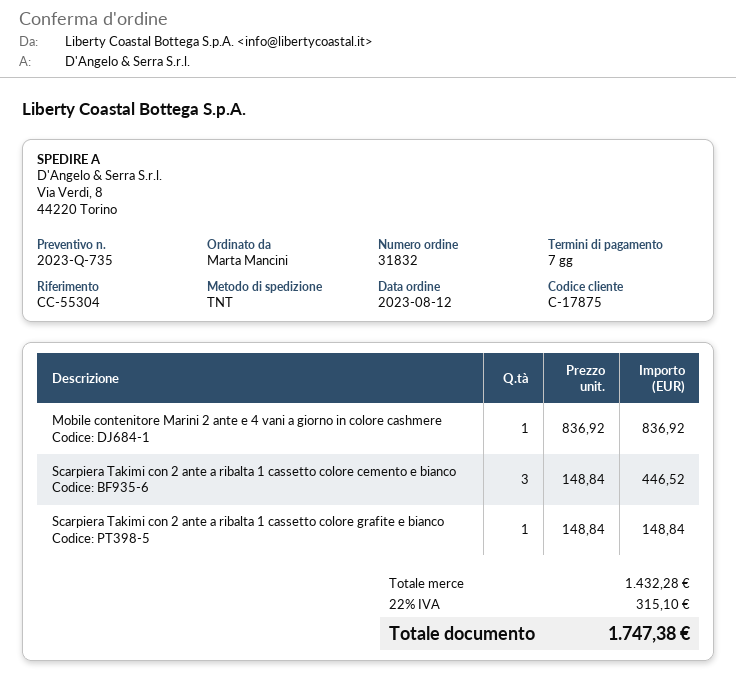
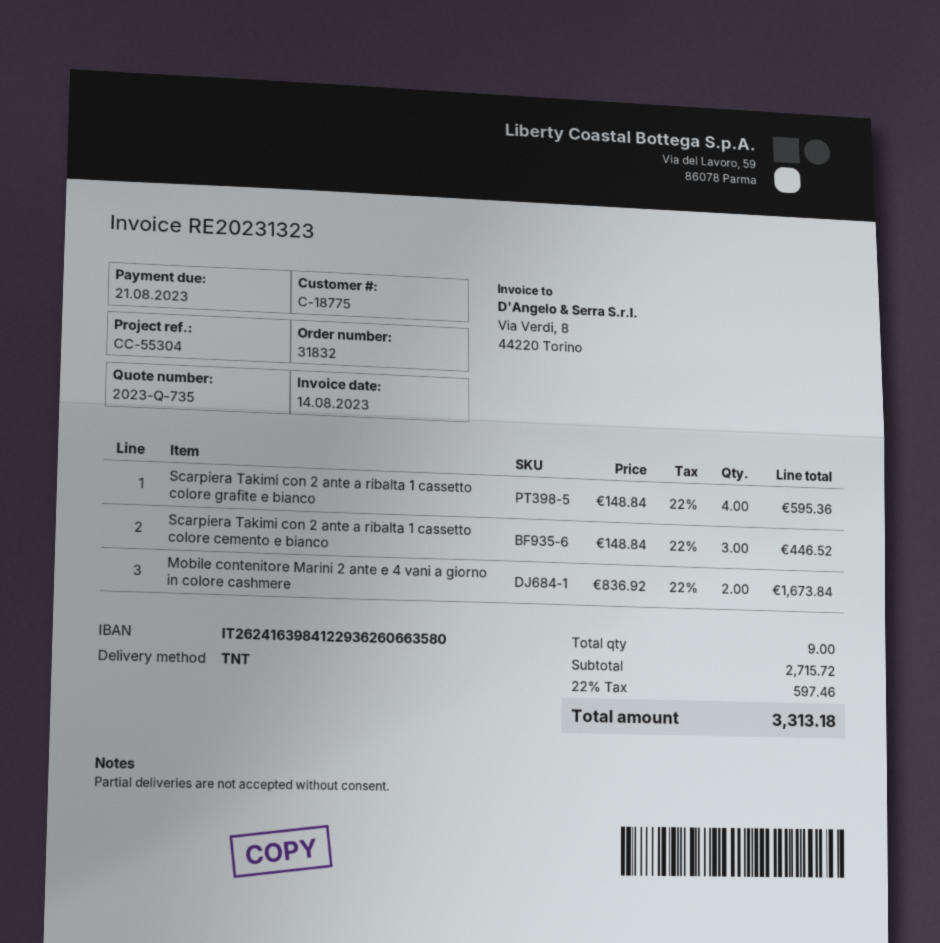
customer number: C-17875 -> C-18775
Mobile contenitore Marini 2 ante e 4 vani a giorno in colore cashmere: 1 x 836.92 = 836.92 -> 2 x 836.92 = 1673.84
Scarpiera Takimi con 2 ante a ribalta 1 cassetto colore grafite e bianco: 1 x 148.84 = 148.84 -> 4 x 148.84 = 595.36
subtotal: 1432.28 -> 2715.72
tax: 22% = 315.10 -> 22% = 597.46
total: 1747.38 -> 3313.18

